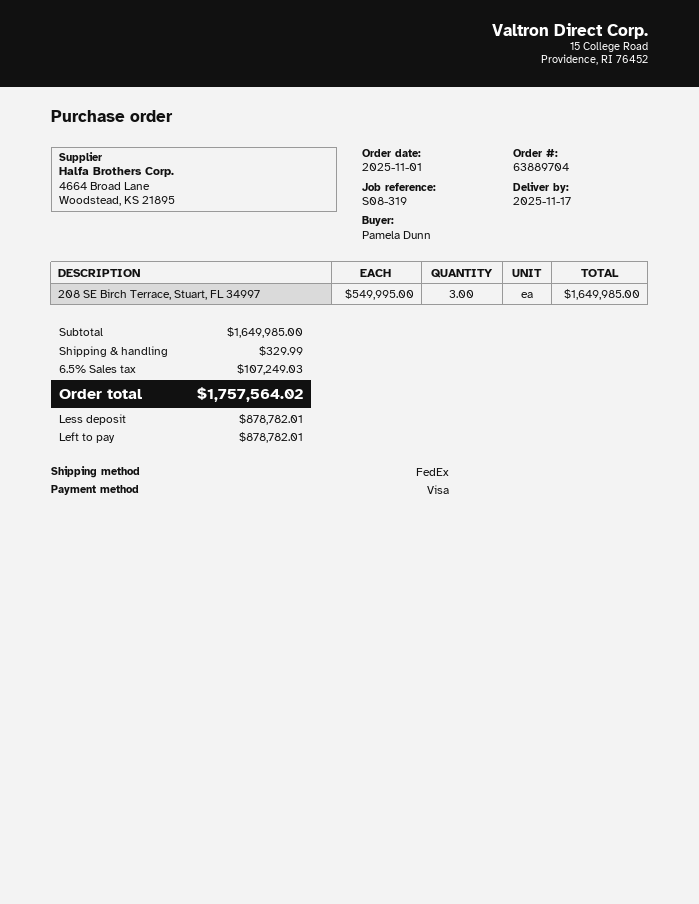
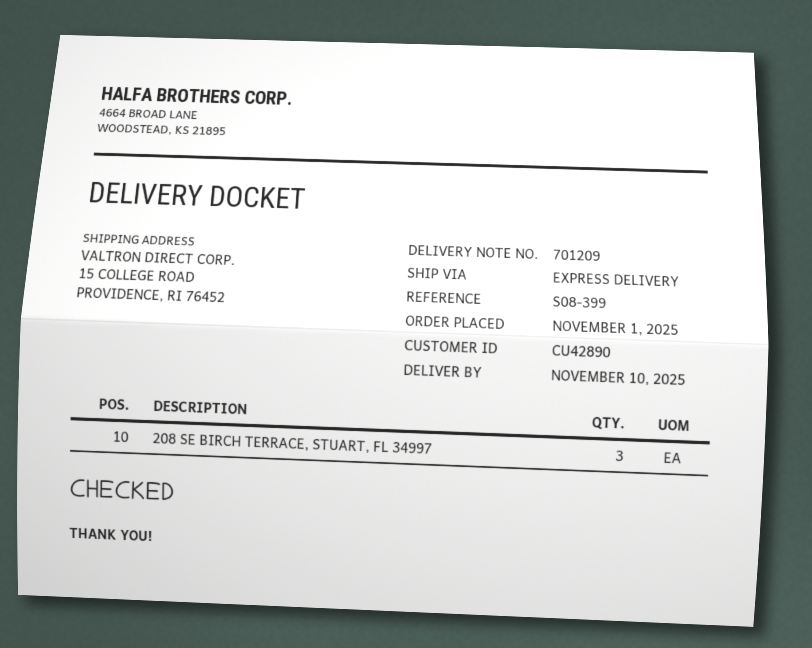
delivery date: 2025-11-17 -> 2025-11-10
reference: S08-319 -> S08-399
shipping method: FedEx -> express

